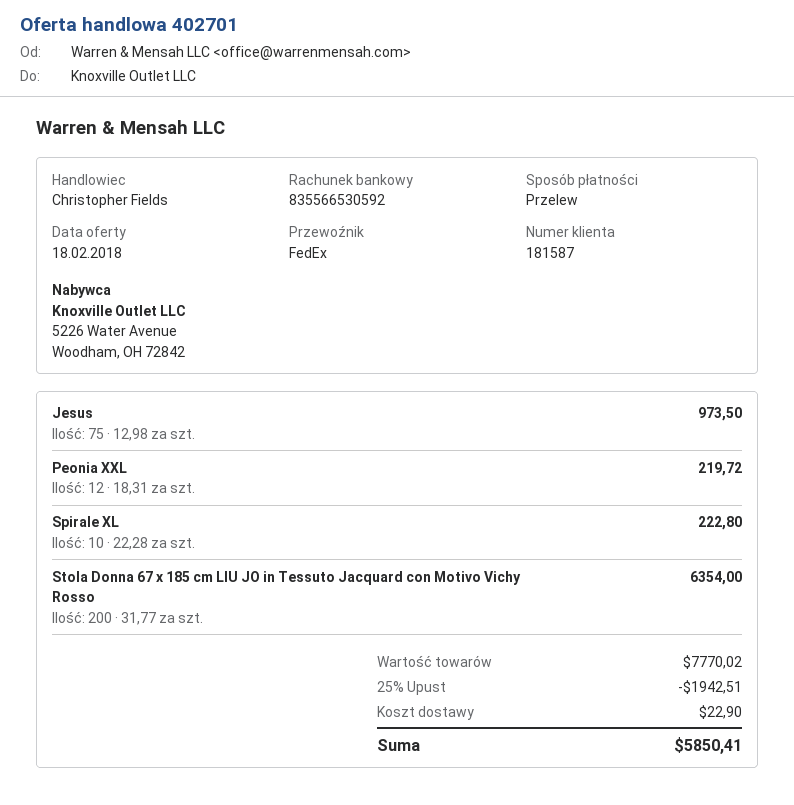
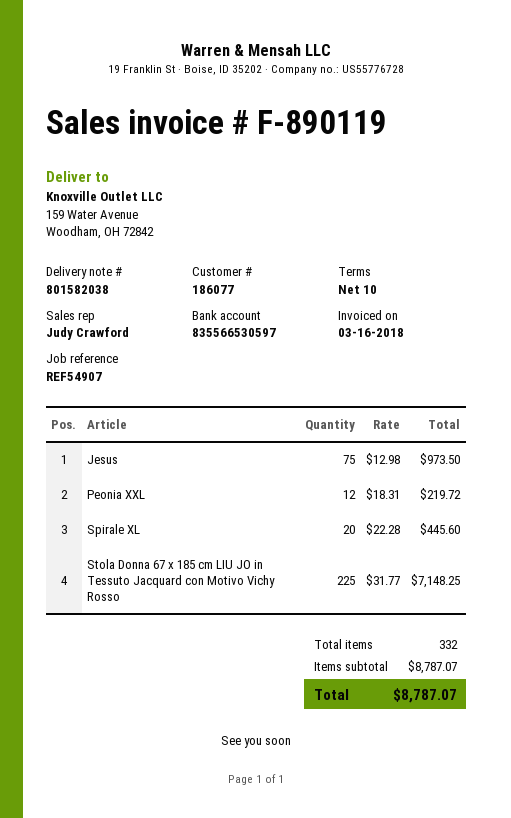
customer number: 181587 -> 186077
sales rep: Christopher Fields -> Judy Crawford
bank account: 835566530592 -> 835566530597
Spirale XL: 10 x 22.28 = 222.80 -> 20 x 22.28 = 445.60
Stola Donna 67 x 185 cm LIU JO in Tessuto Jacquard con Motivo Vichy Rosso: 200 x 31.77 = 6354.00 -> 225 x 31.77 = 7148.25
subtotal: 7770.02 -> 8787.07
discount: 25% = 1942.51 -> none
shipping: 22.90 -> none
total: 5850.41 -> 8787.07

